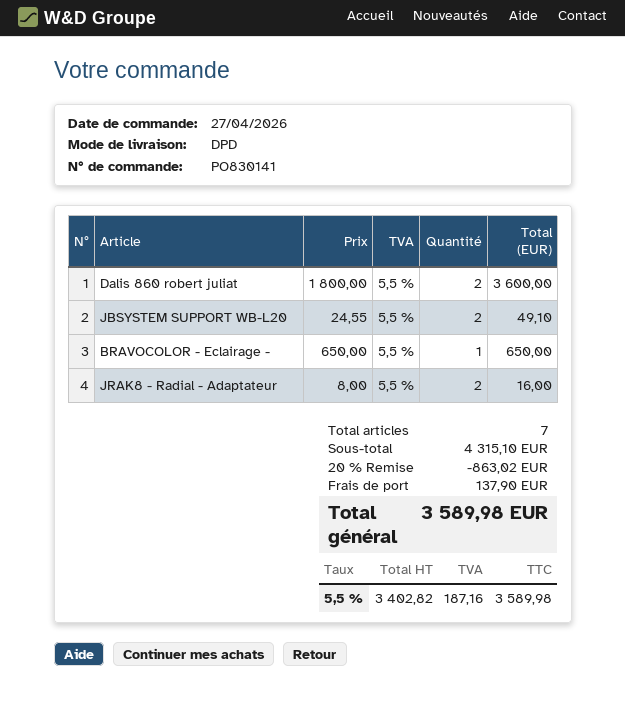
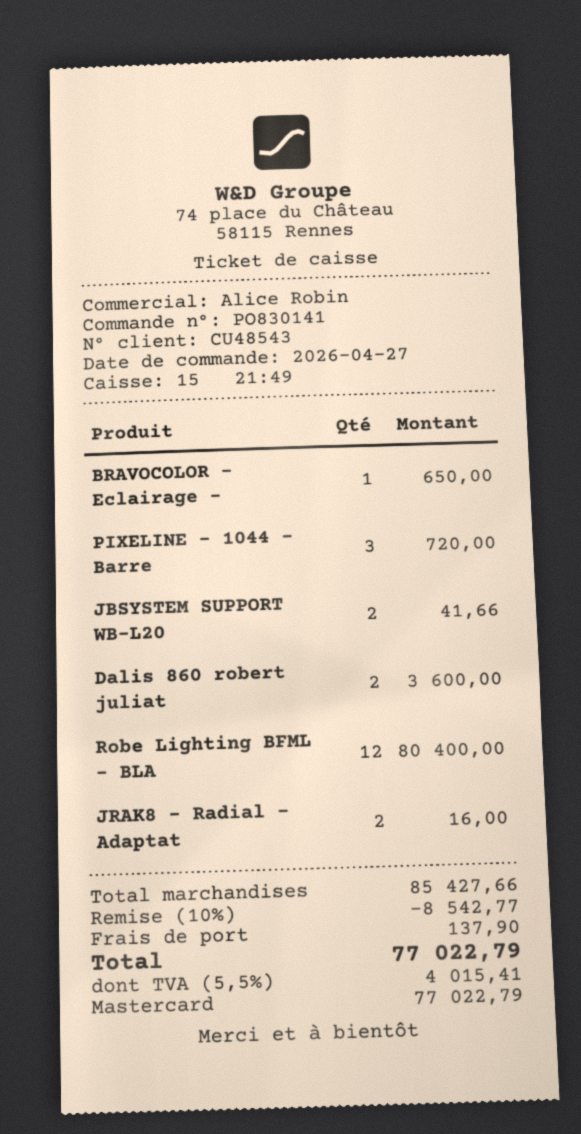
JBSYSTEM SUPPORT WB-L20: 2 for 49.10 -> 2 for 41.66
PIXELINE - 1044 - Barre: none -> 3 for 720.00
Robe Lighting BFML - BLA: none -> 12 for 80400.00
subtotal: 4315.10 -> 85427.66
discount: 20% = 863.02 -> 10% = 8542.77
tax: 5.5% = 187.16 -> 5.5% = 4015.41
total: 3589.98 -> 77022.79

